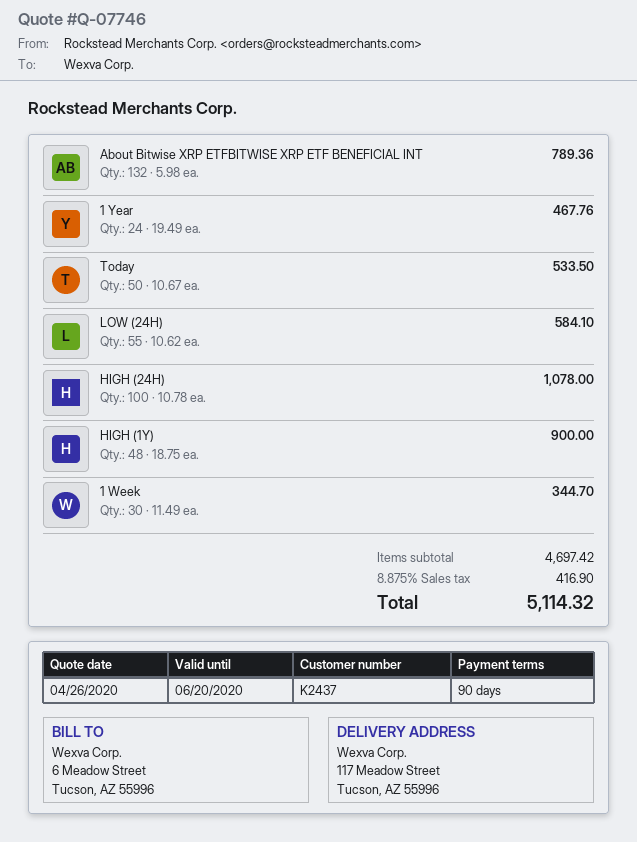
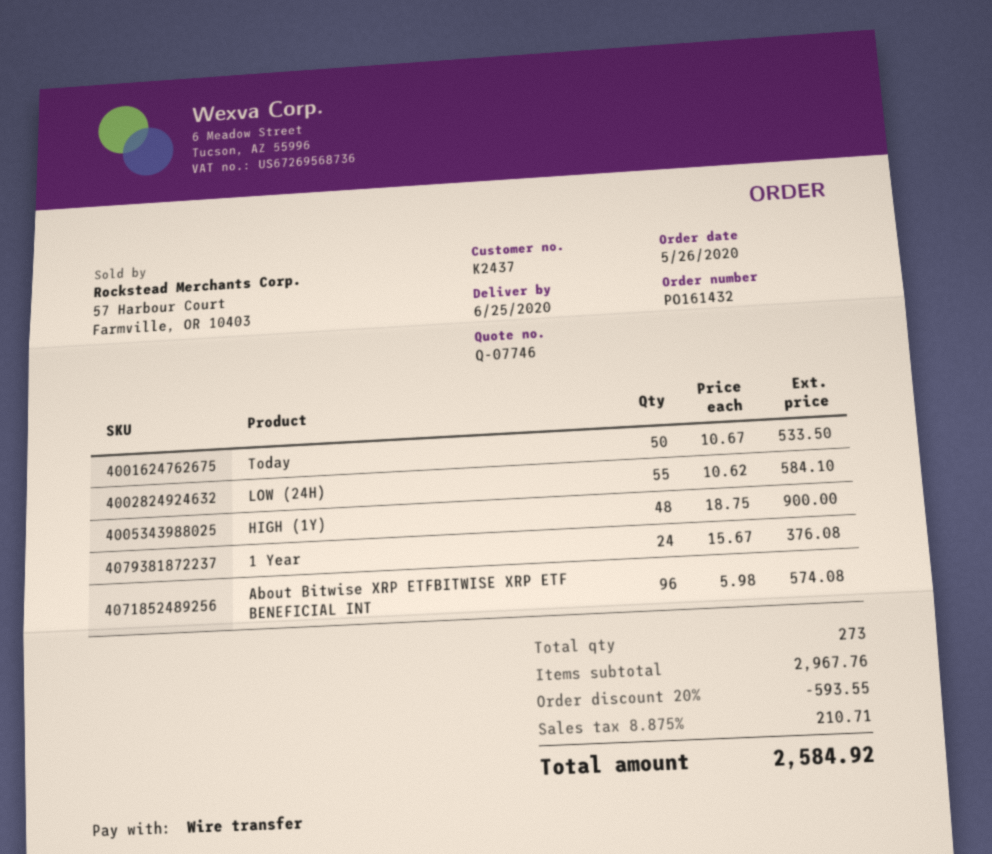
About Bitwise XRP ETFBITWISE XRP ETF BENEFICIAL INT: 132 x 5.98 = 789.36 -> 96 x 5.98 = 574.08
1 Year: 24 x 19.49 = 467.76 -> 24 x 15.67 = 376.08
HIGH (24H): 100 x 10.78 = 1078.00 -> none
1 Week: 30 x 11.49 = 344.70 -> none
subtotal: 4697.42 -> 2967.76
discount: none -> 20% = 593.55
tax: 8.875% = 416.90 -> 8.875% = 210.71
total: 5114.32 -> 2584.92

